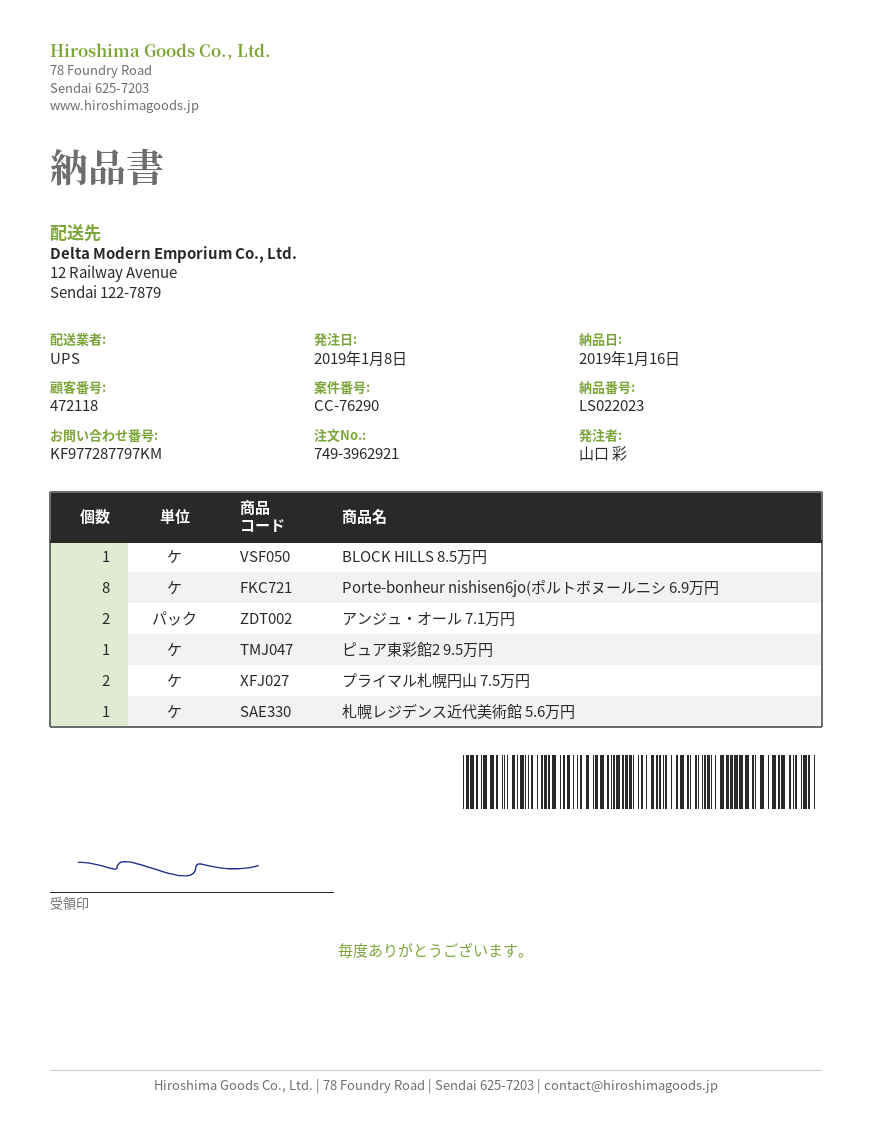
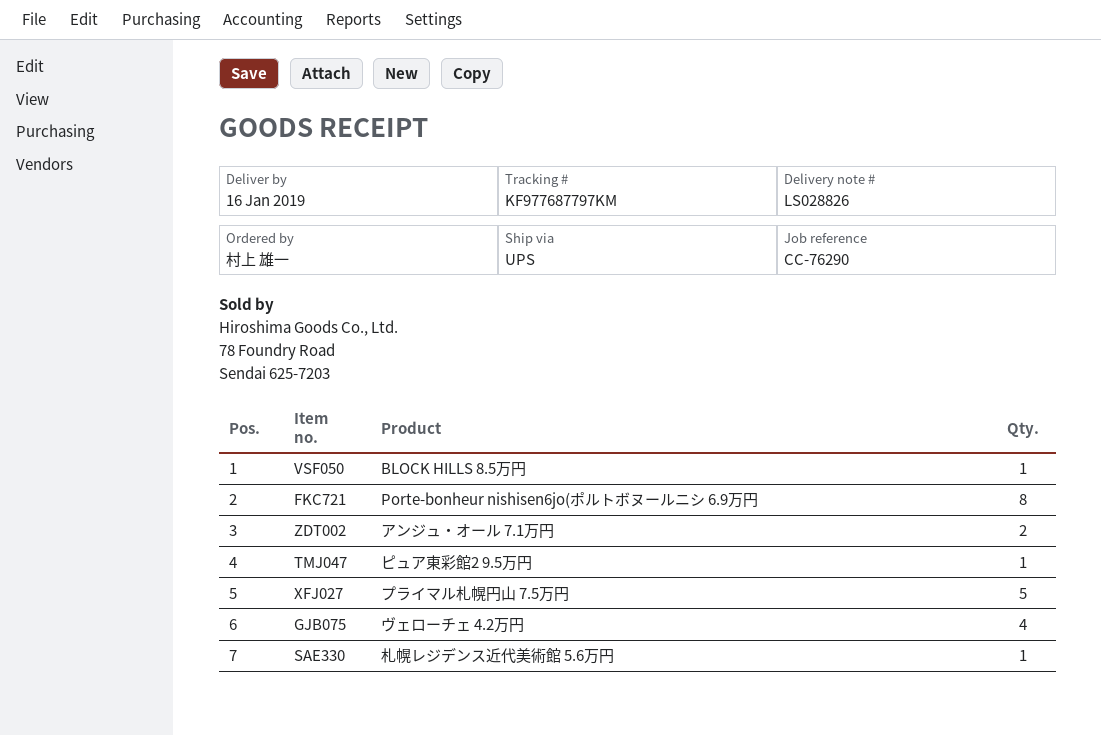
delivery note number: LS022023 -> LS028826
ordered by: 山口 彩 -> 村上 雄一
tracking number: KF977287797KM -> KF977687797KM
プライマル札幌円山 7.5万円: 2 -> 5
ヴェローチェ 4.2万円: none -> 4

